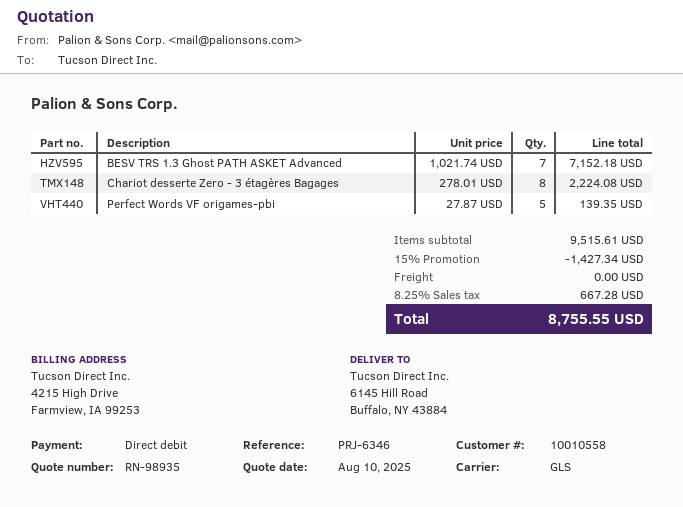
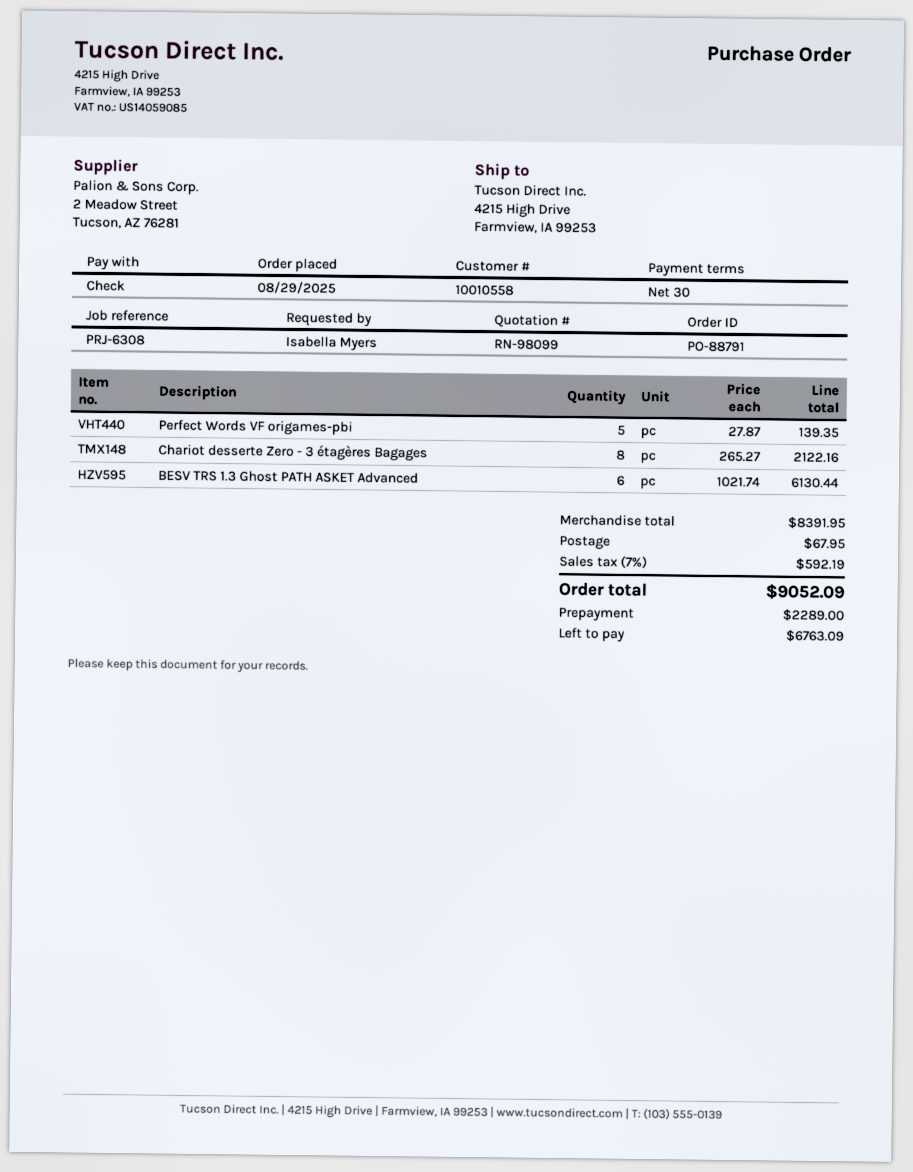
quote number: RN-98935 -> RN-98099
reference: PRJ-6346 -> PRJ-6308
payment method: direct debit -> cheque
ship to: 6145 Hill Road, Buffalo, NY 43884 -> 4215 High Drive, Farmview, IA 99253
BESV TRS 1.3 Ghost PATH ASKET Advanced: 7 x 1021.74 = 7152.18 -> 6 x 1021.74 = 6130.44
Chariot desserte Zero - 3 étagères Bagages: 8 x 278.01 = 2224.08 -> 8 x 265.27 = 2122.16
subtotal: 9515.61 -> 8391.95
discount: 15% = 1427.34 -> none
shipping: 0.00 -> 67.95
tax: 8.25% = 667.28 -> 7% = 592.19
total: 8755.55 -> 9052.09

